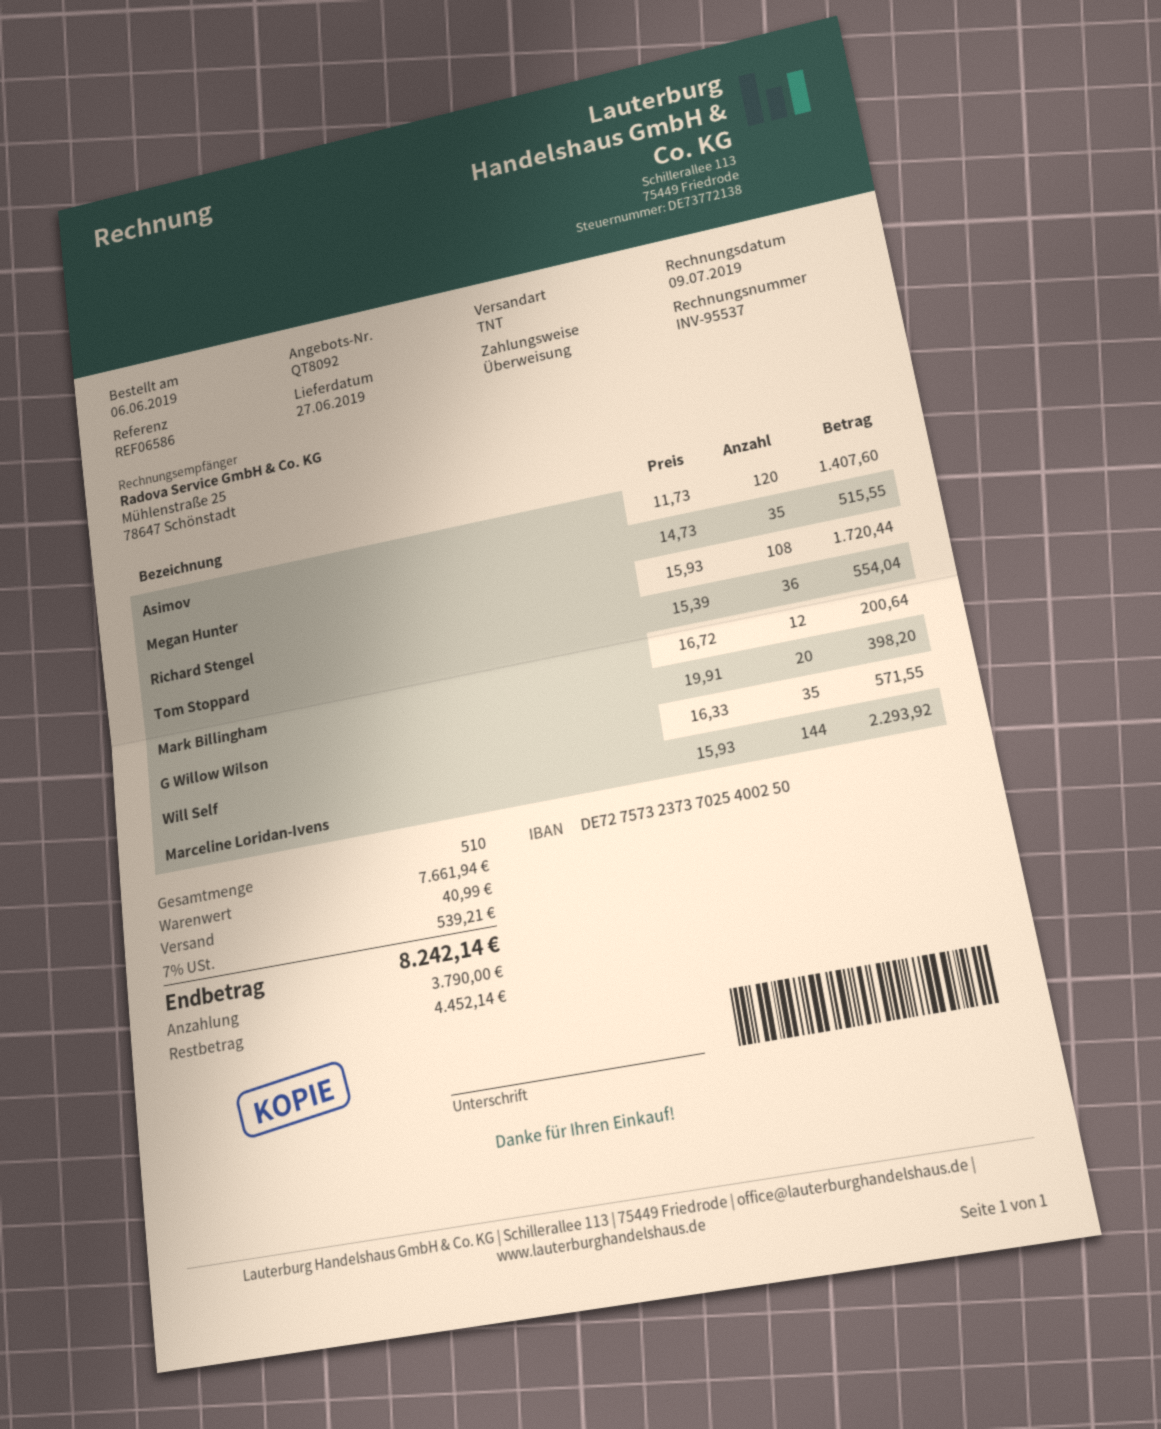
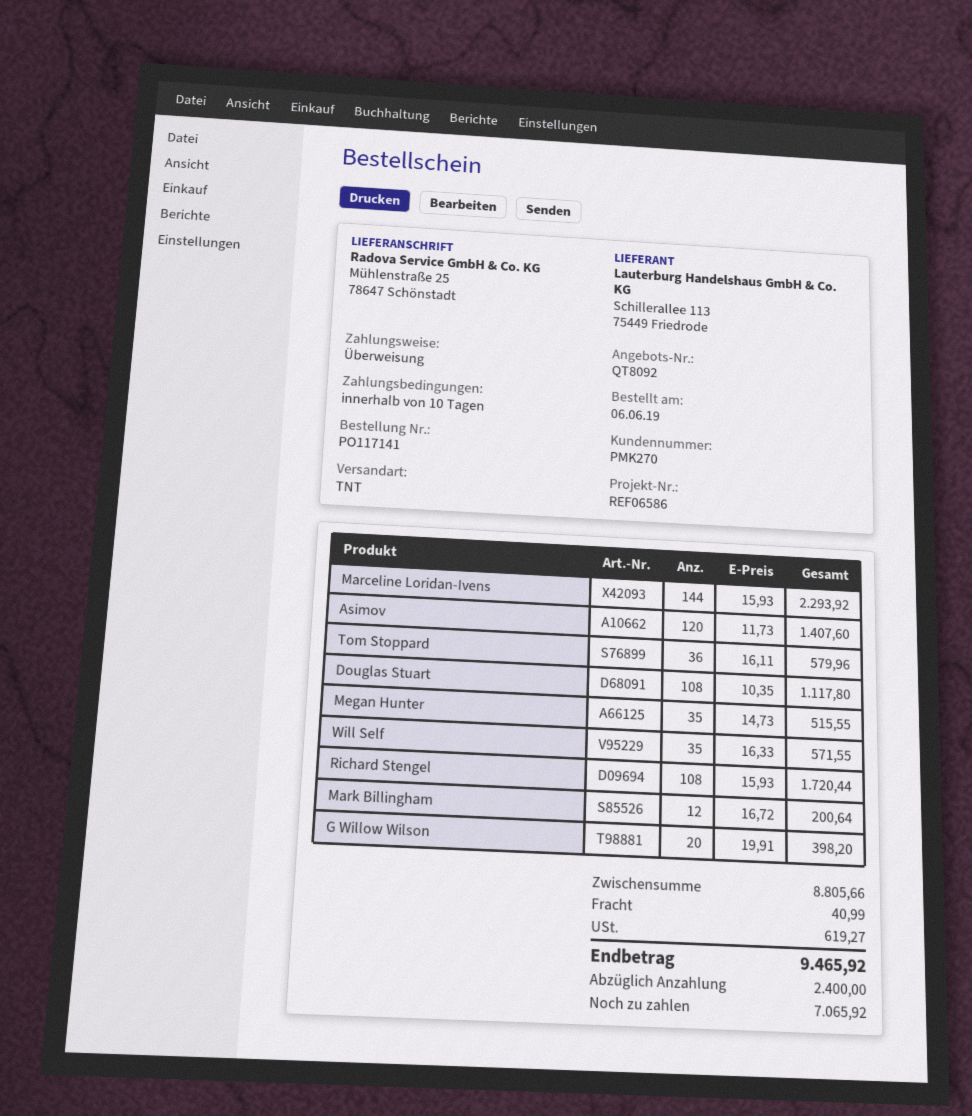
Tom Stoppard: 36 x 15.39 = 554.04 -> 36 x 16.11 = 579.96
Douglas Stuart: none -> 108 x 10.35 = 1117.80
subtotal: 7661.94 -> 8805.66
tax: 539.21 -> 619.27
total: 8242.14 -> 9465.92
deposit: 3790.00 -> 2400.00
balance: 4452.14 -> 7065.92

